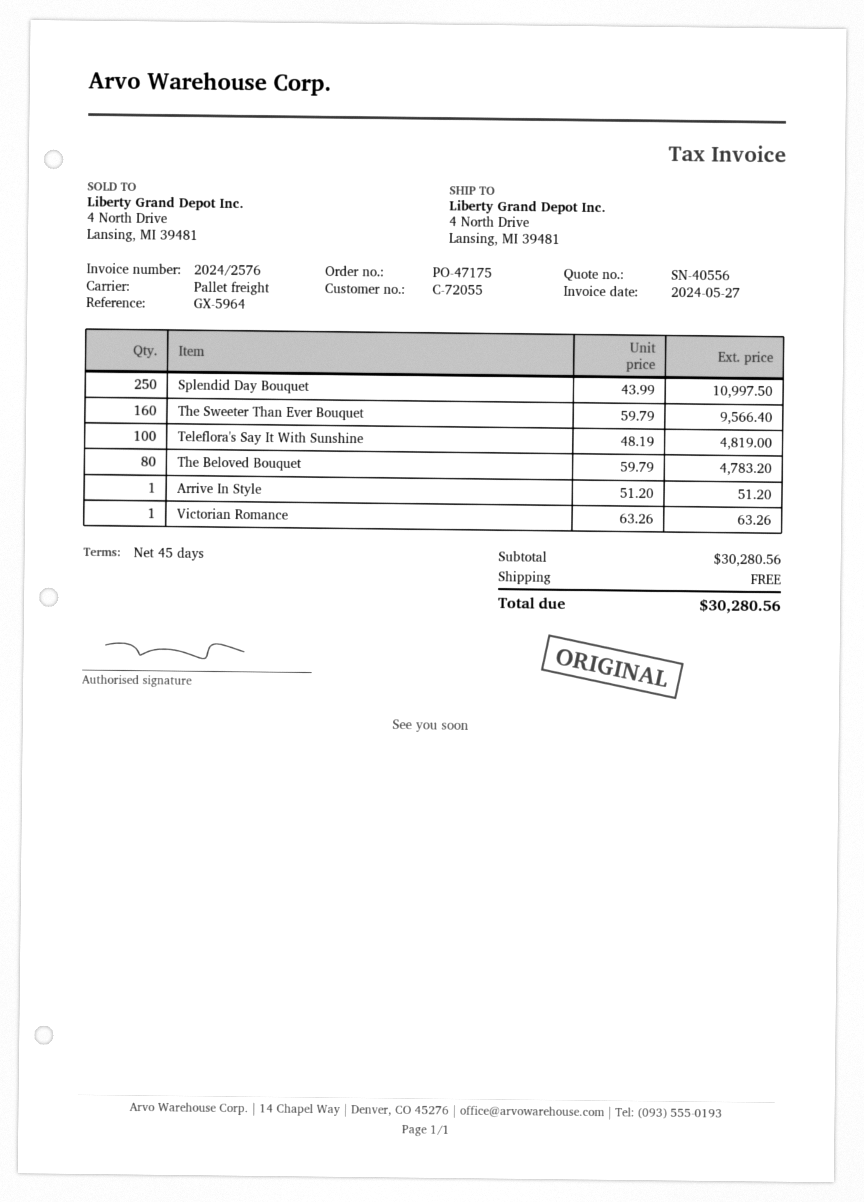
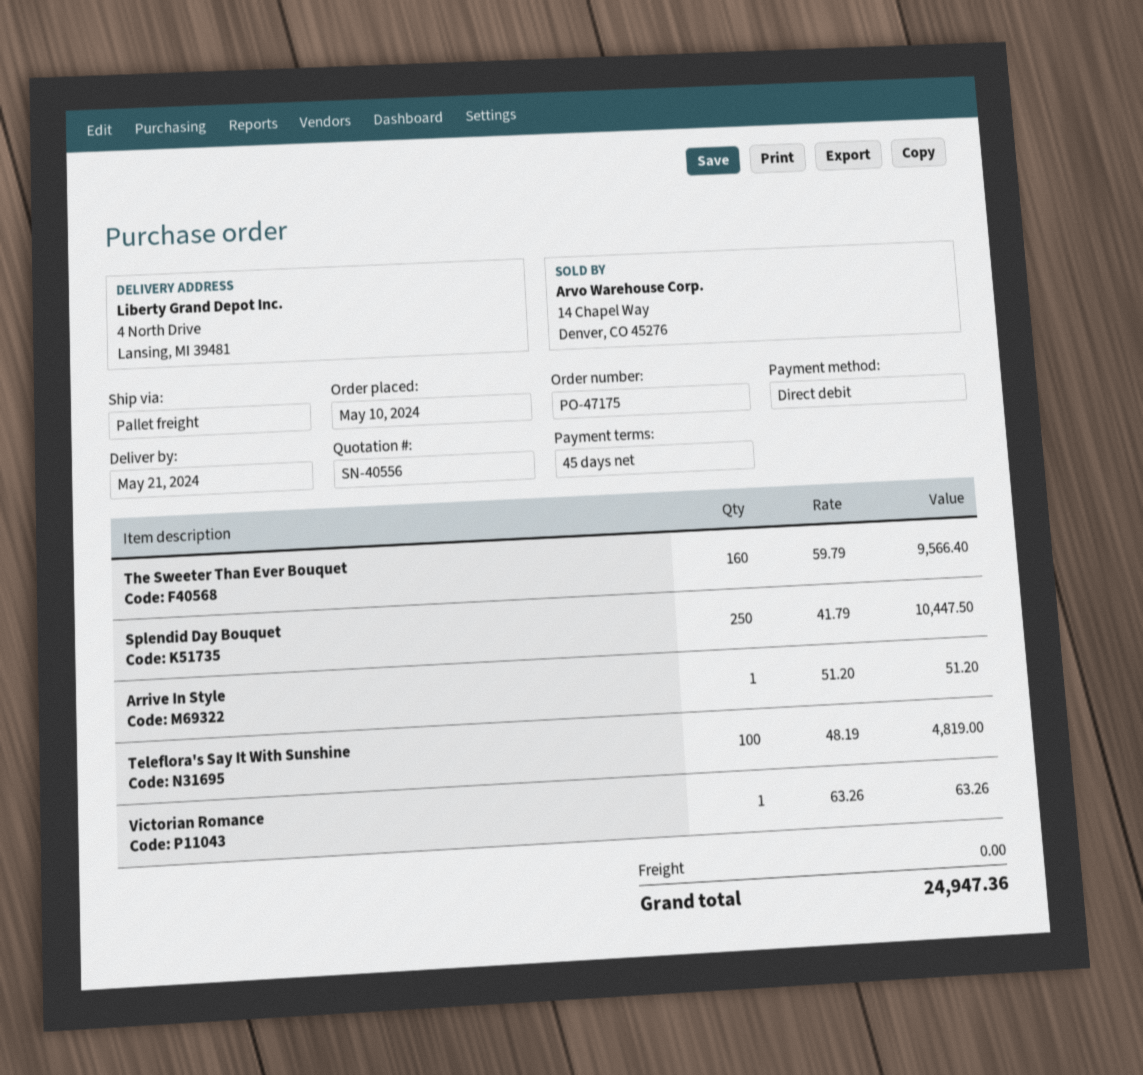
Splendid Day Bouquet: 250 x 43.99 = 10997.50 -> 250 x 41.79 = 10447.50
The Beloved Bouquet: 80 x 59.79 = 4783.20 -> none
total: 30280.56 -> 24947.36

